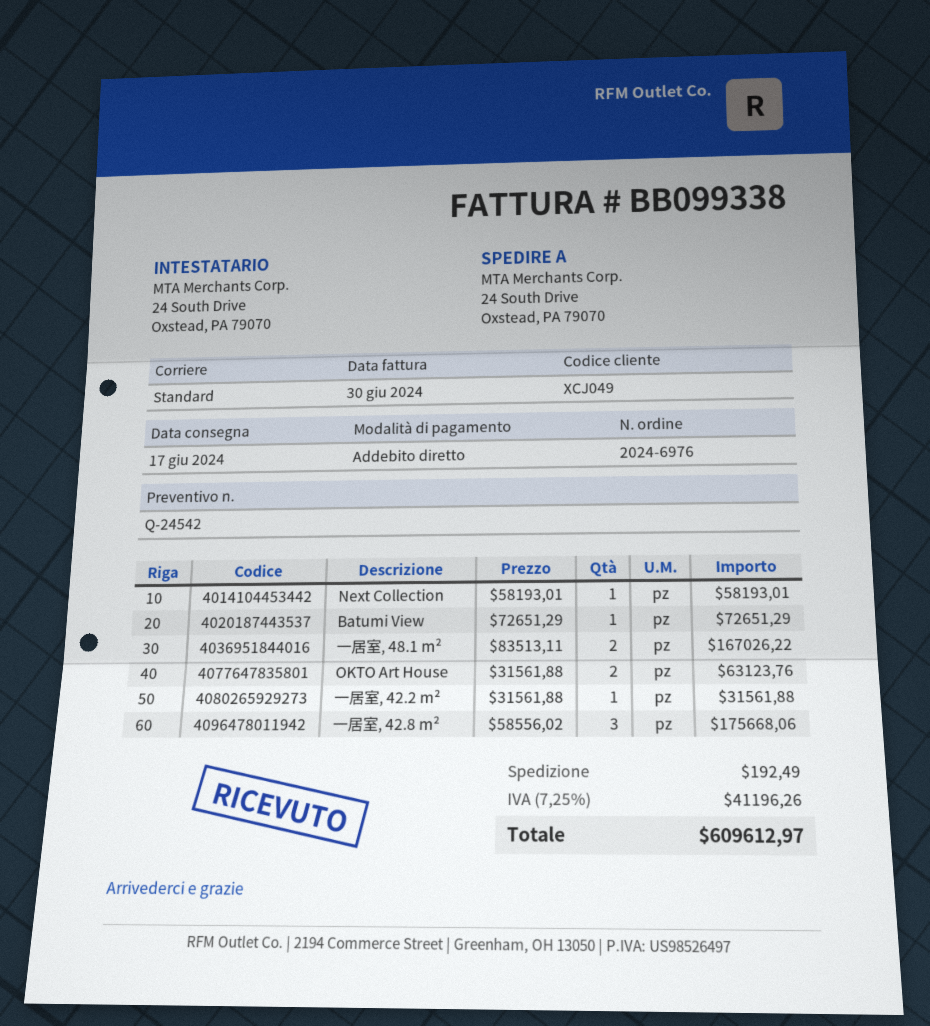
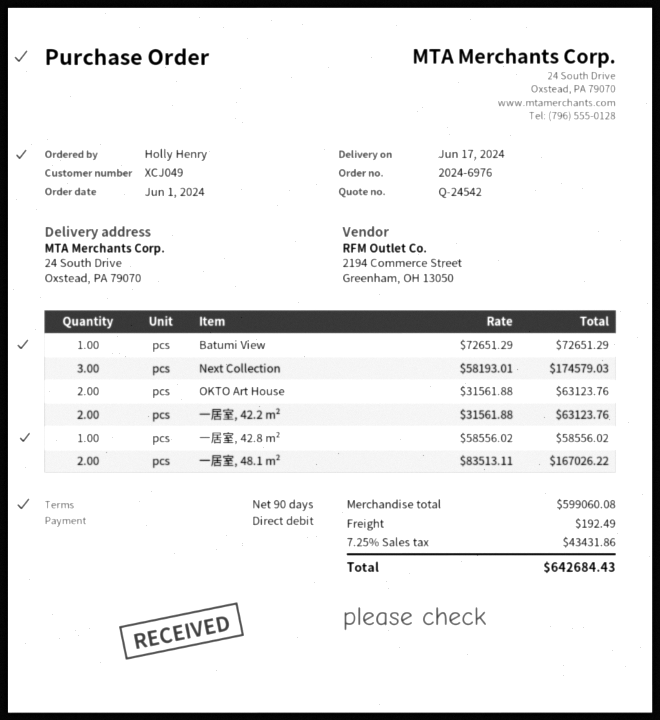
Next Collection: 1 x 58193.01 = 58193.01 -> 3 x 58193.01 = 174579.03
一居室, 42.2 m²: 1 x 31561.88 = 31561.88 -> 2 x 31561.88 = 63123.76
一居室, 42.8 m²: 3 x 58556.02 = 175668.06 -> 1 x 58556.02 = 58556.02
tax: 7.25% = 41196.26 -> 7.25% = 43431.86
total: 609612.97 -> 642684.43

